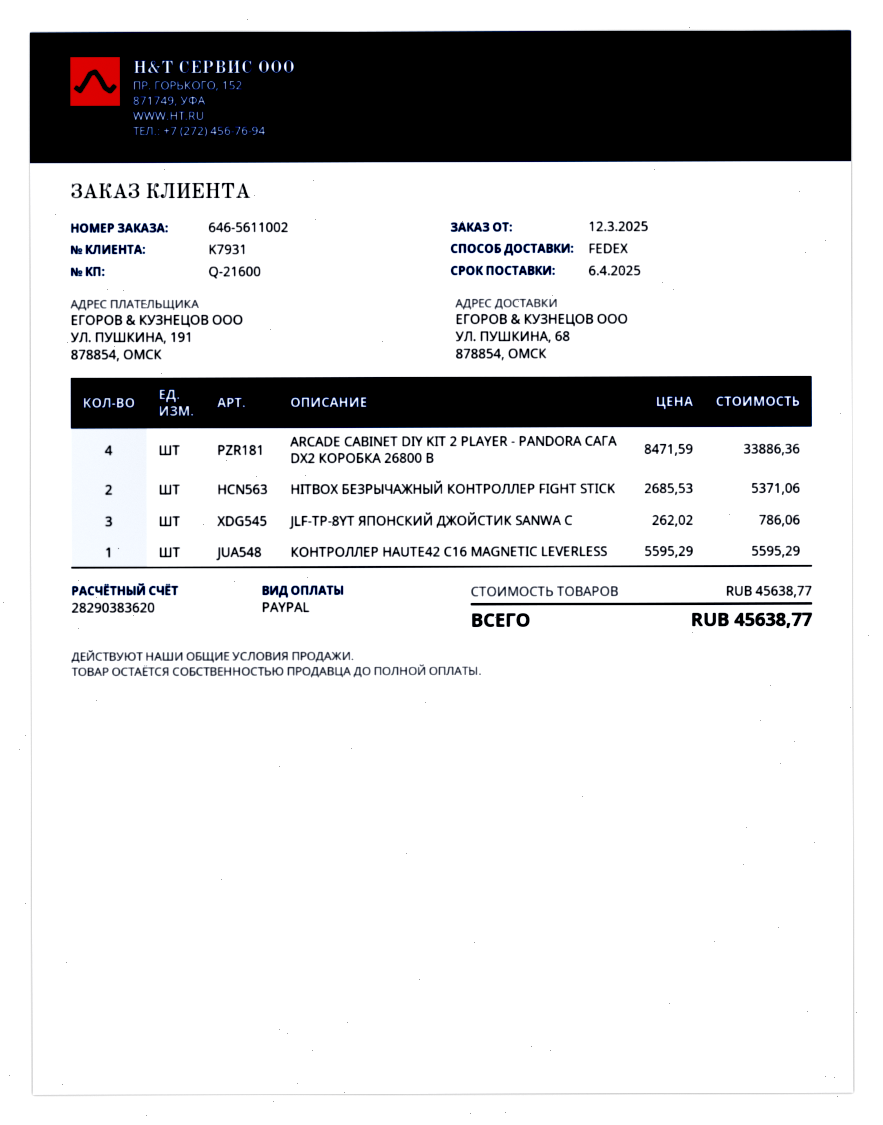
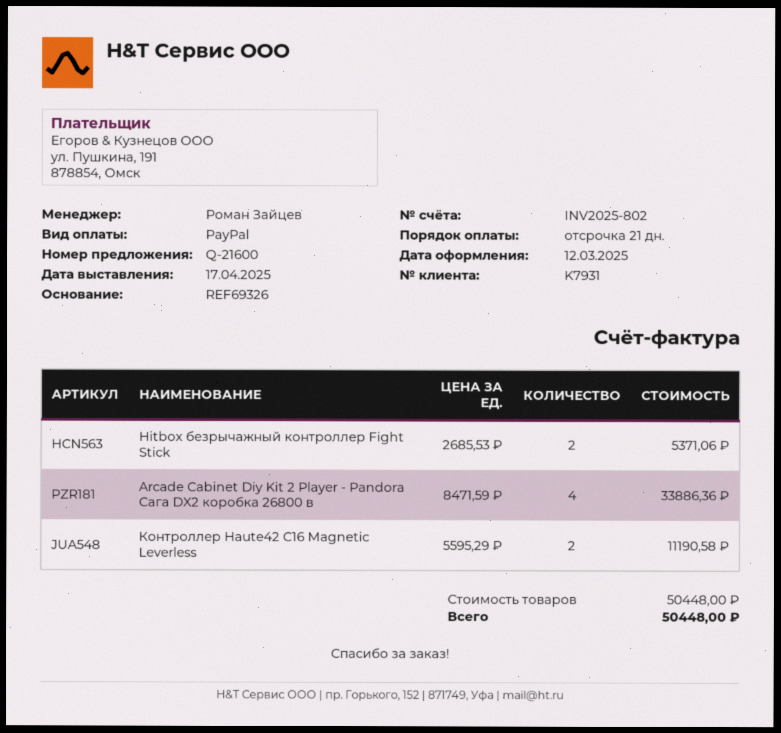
JLF-TP-8YT ЯПОНСКИЙ ДЖОЙСТИК SANWA С: 3 x 262.02 = 786.06 -> none
КОНТРОЛЛЕР HAUTE42 C16 MAGNETIC LEVERLESS: 1 x 5595.29 = 5595.29 -> 2 x 5595.29 = 11190.58
subtotal: 45638.77 -> 50448.00
total: 45638.77 -> 50448.00

